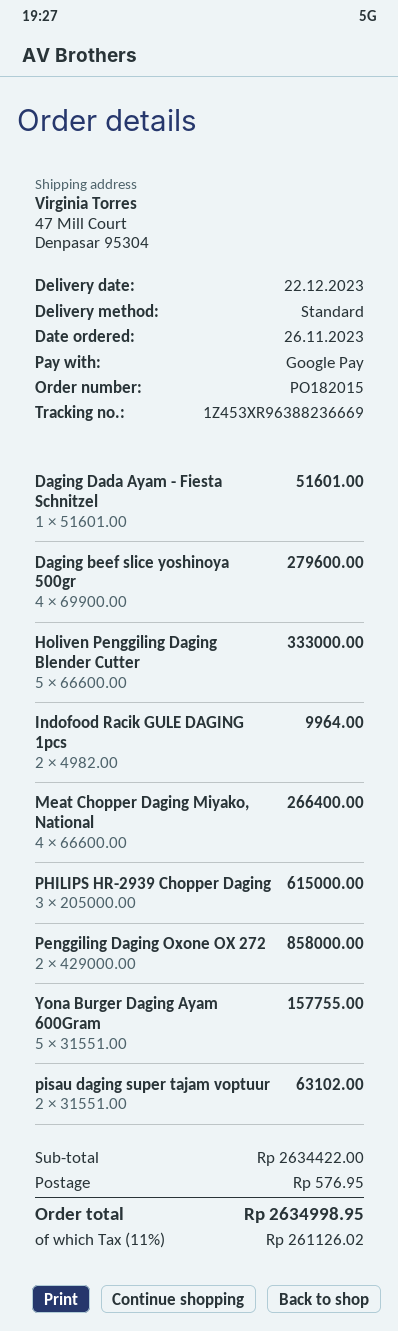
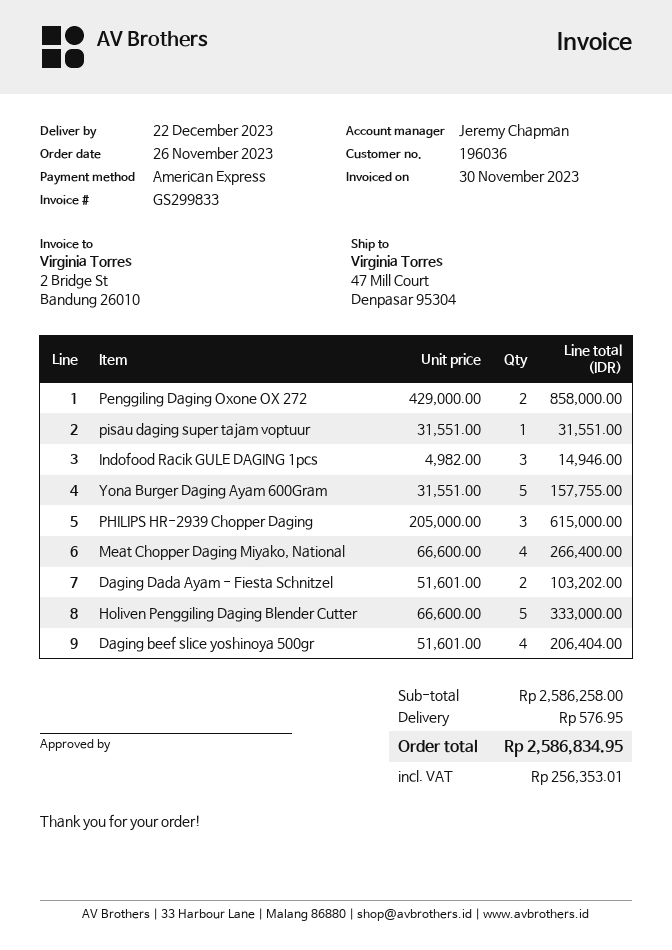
payment method: Google Pay -> American Express
Daging Dada Ayam - Fiesta Schnitzel: 1 x 51601.00 = 51601.00 -> 2 x 51601.00 = 103202.00
Daging beef slice yoshinoya 500gr: 4 x 69900.00 = 279600.00 -> 4 x 51601.00 = 206404.00
Indofood Racik GULE DAGING 1pcs: 2 x 4982.00 = 9964.00 -> 3 x 4982.00 = 14946.00
pisau daging super tajam voptuur: 2 x 31551.00 = 63102.00 -> 1 x 31551.00 = 31551.00
subtotal: 2634422.00 -> 2586258.00
tax: 261126.02 -> 256353.01
total: 2634998.95 -> 2586834.95

